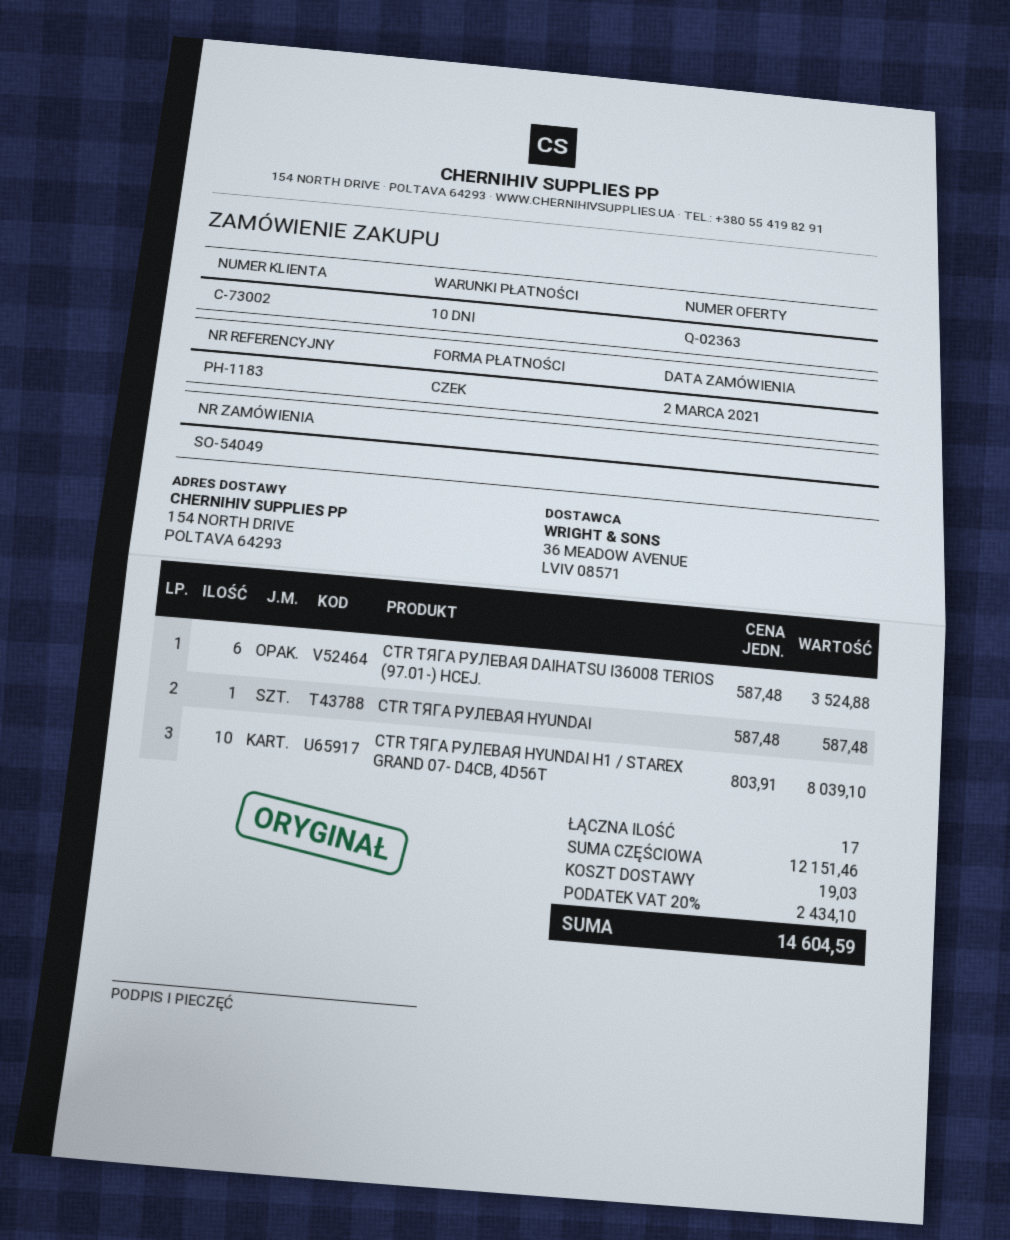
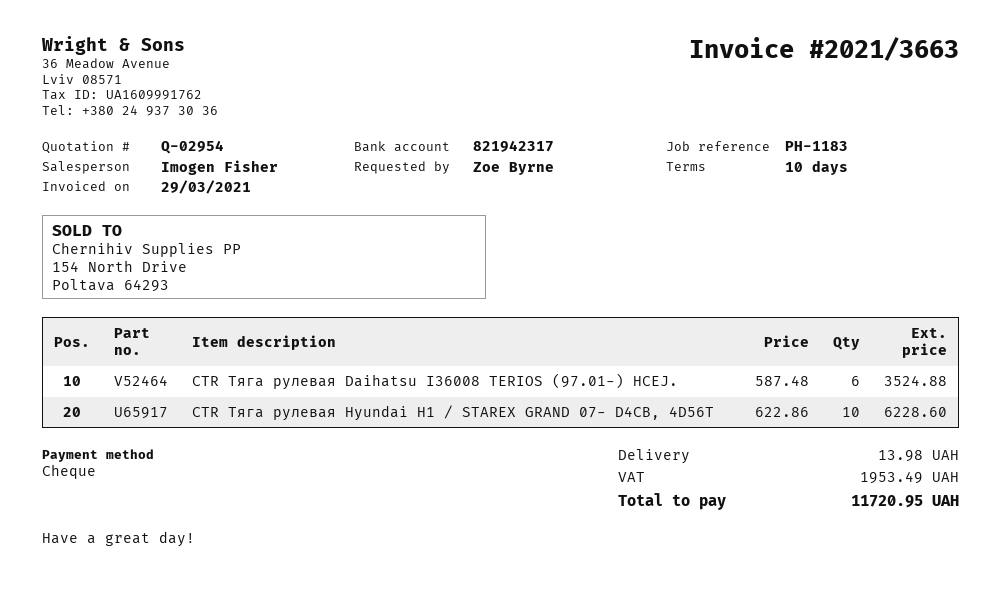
quote number: Q-02363 -> Q-02954
CTR ТЯГА РУЛЕВАЯ HYUNDAI: 1 x 587.48 = 587.48 -> none
CTR ТЯГА РУЛЕВАЯ HYUNDAI H1 / STAREX GRAND 07- D4CB, 4D56T: 10 x 803.91 = 8039.10 -> 10 x 622.86 = 6228.60
shipping: 19.03 -> 13.98
tax: 2434.10 -> 1953.49
total: 14604.59 -> 11720.95

